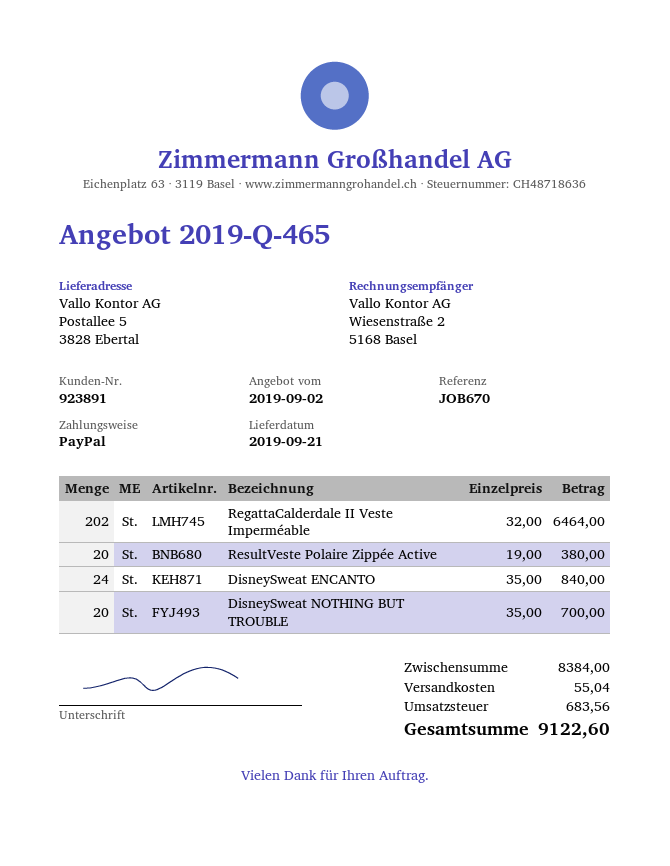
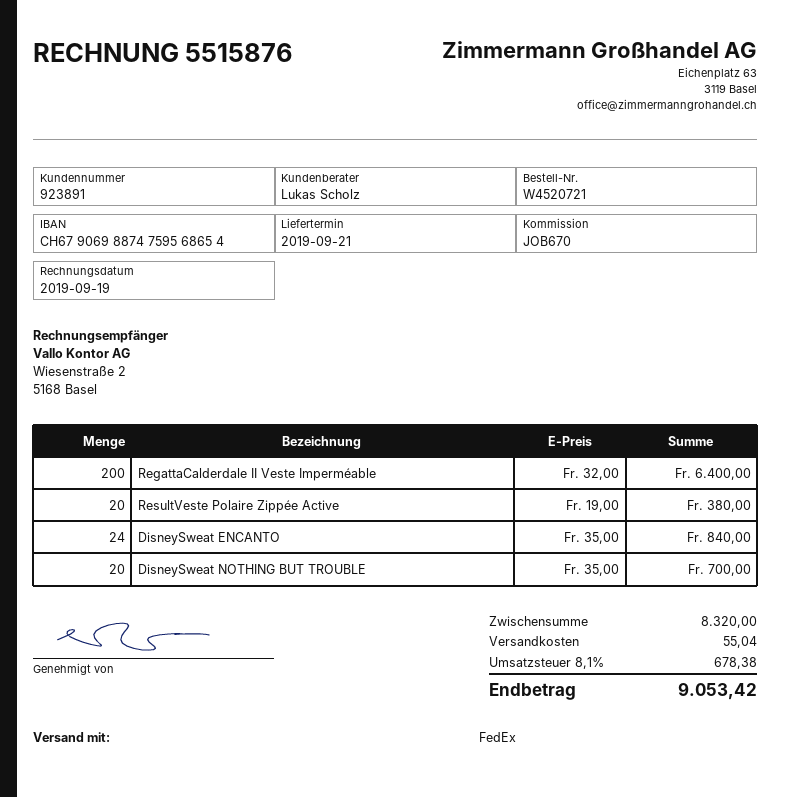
RegattaCalderdale II Veste Imperméable: 202 x 32.00 = 6464.00 -> 200 x 32.00 = 6400.00
subtotal: 8384.00 -> 8320.00
tax: 683.56 -> 678.38
total: 9122.60 -> 9053.42

